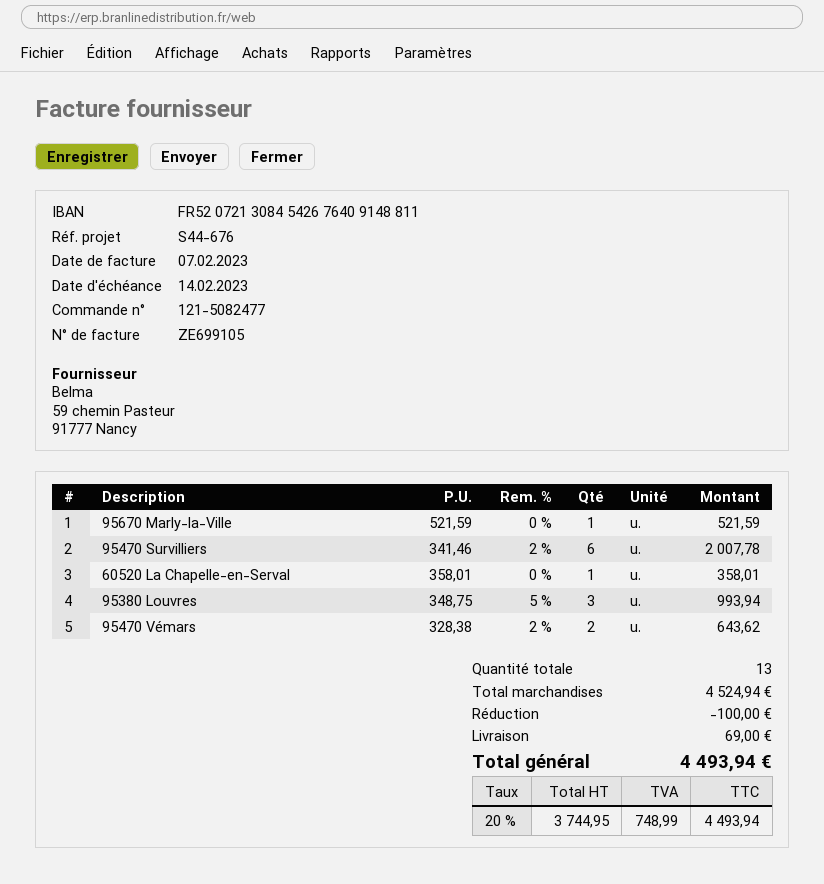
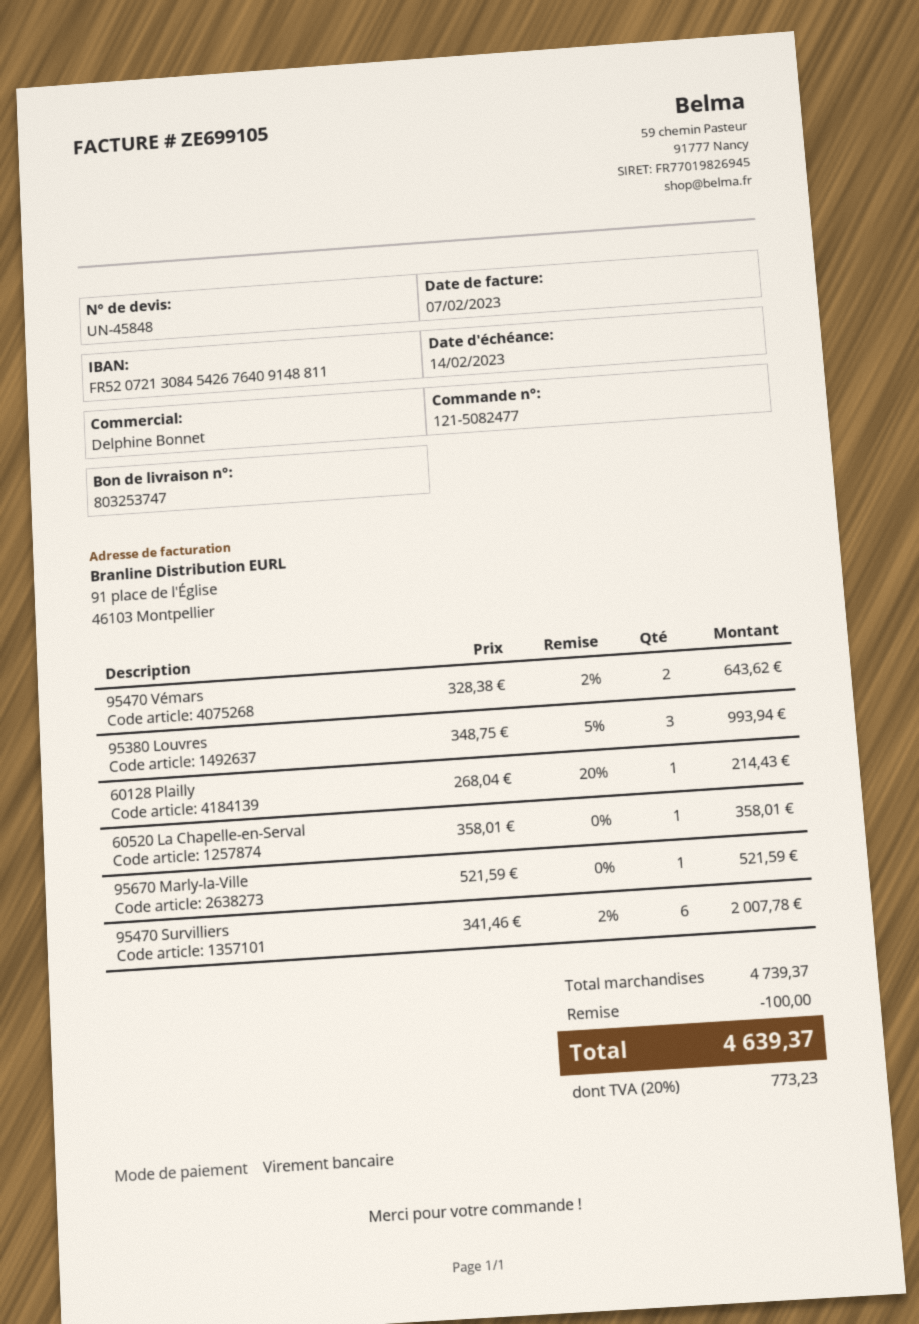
60128 Plailly: none -> 1 x 268.04 - 20% = 214.43
subtotal: 4524.94 -> 4739.37
shipping: 69.00 -> none
tax: 20% = 748.99 -> 20% = 773.23
total: 4493.94 -> 4639.37

